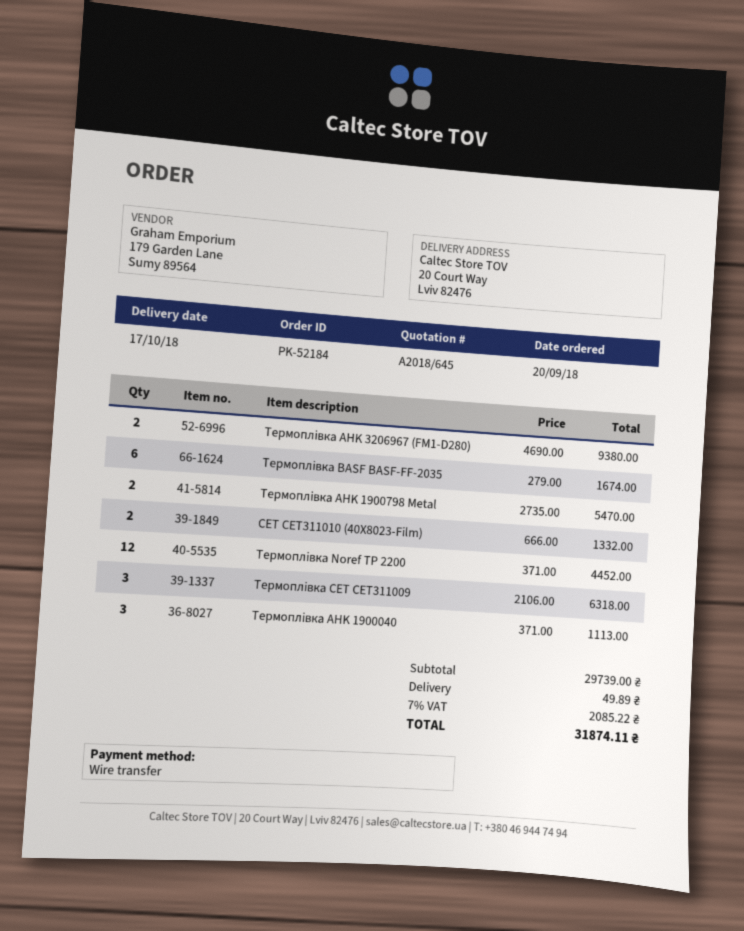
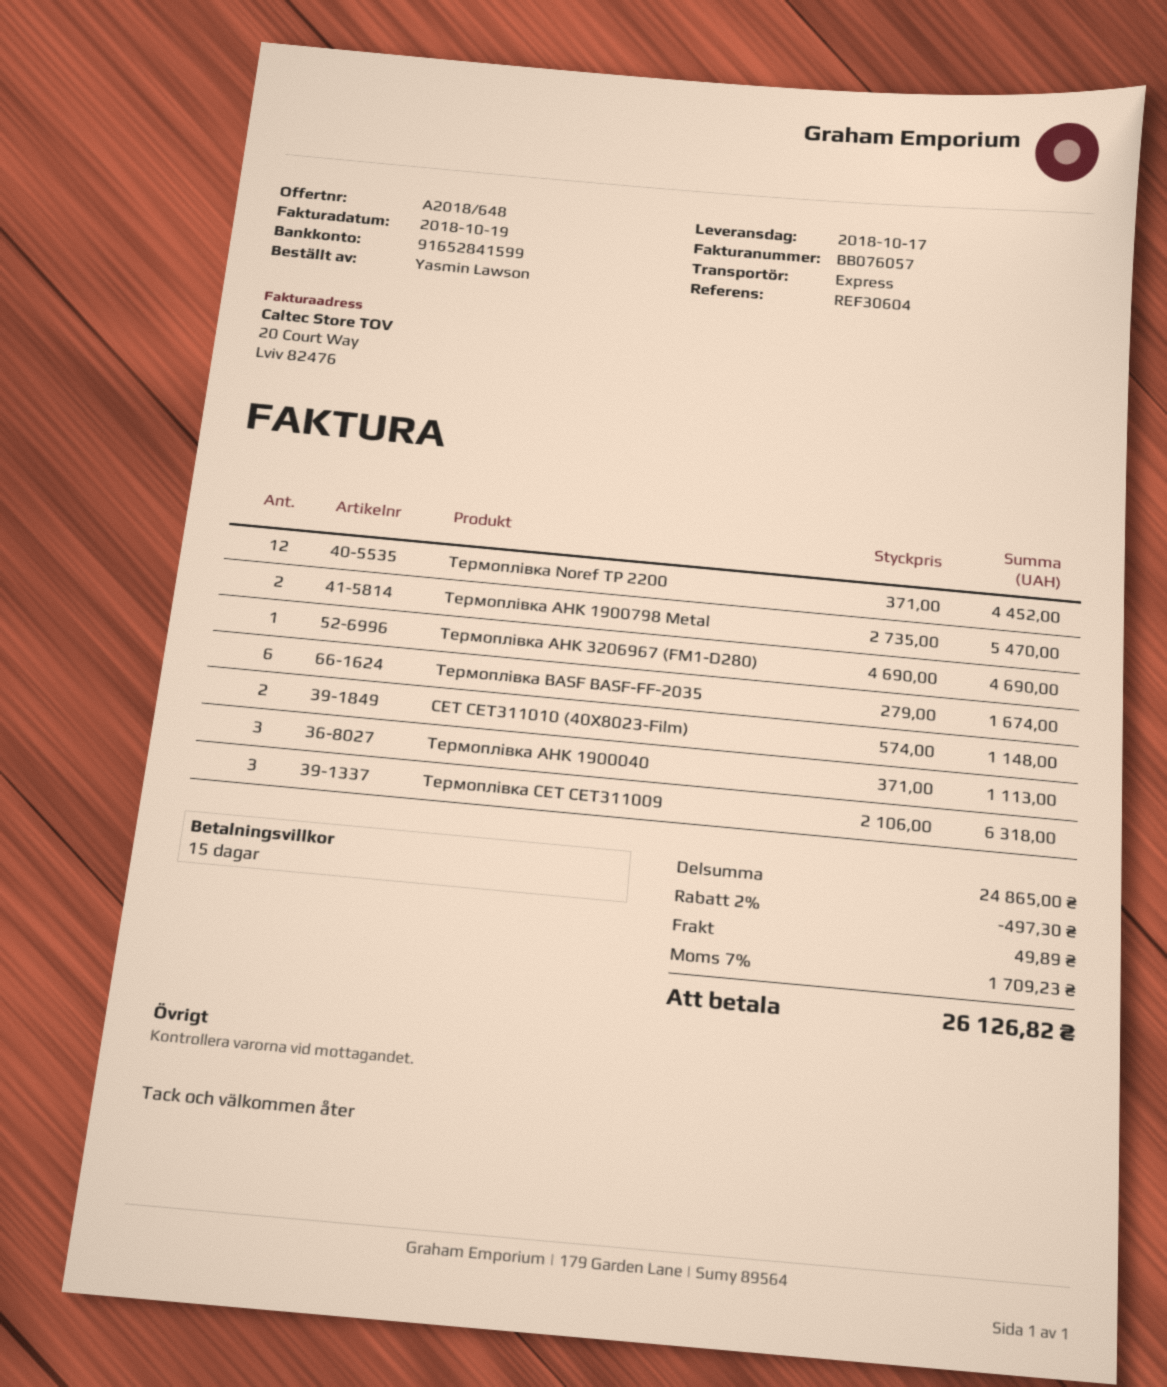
quote number: A2018/645 -> A2018/648
Термоплівка AHK 3206967 (FM1-D280): 2 x 4690.00 = 9380.00 -> 1 x 4690.00 = 4690.00
CET CET311010 (40X8023-Film): 2 x 666.00 = 1332.00 -> 2 x 574.00 = 1148.00
subtotal: 29739.00 -> 24865.00
discount: none -> 2% = 497.30
tax: 7% = 2085.22 -> 7% = 1709.23
total: 31874.11 -> 26126.82

